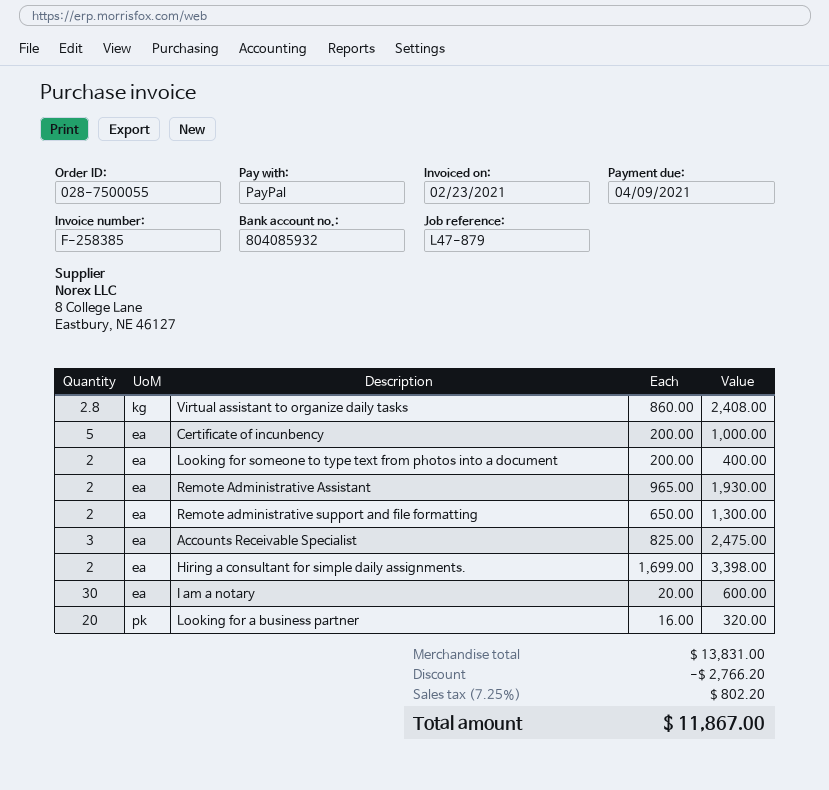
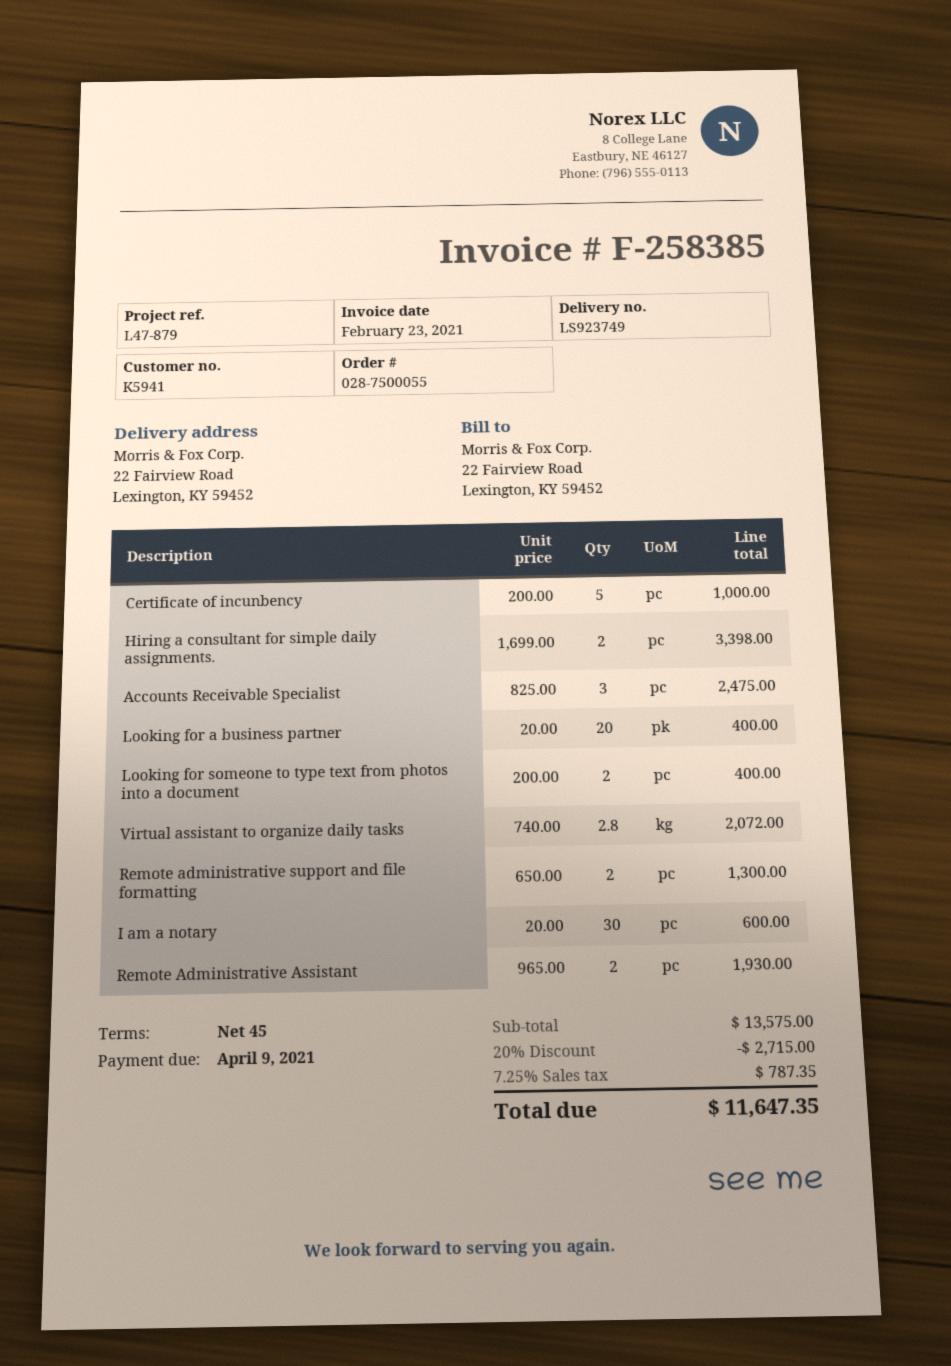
Virtual assistant to organize daily tasks: 2.8 x 860.00 = 2408.00 -> 2.8 x 740.00 = 2072.00
Looking for a business partner: 20 x 16.00 = 320.00 -> 20 x 20.00 = 400.00
subtotal: 13831.00 -> 13575.00
discount: 2766.20 -> 2715.00
tax: 7.25% = 802.20 -> 7.25% = 787.35
total: 11867.00 -> 11647.35

